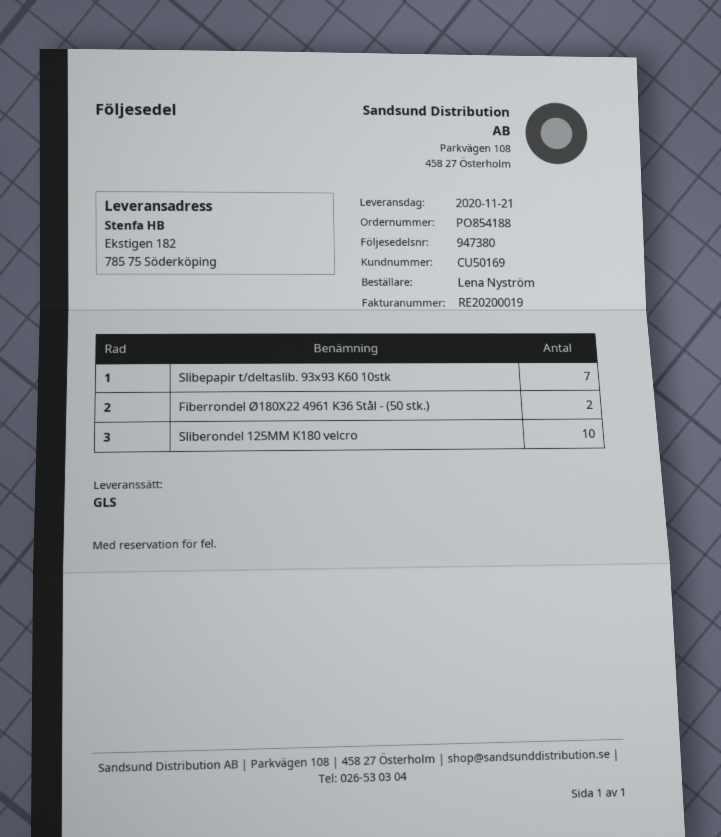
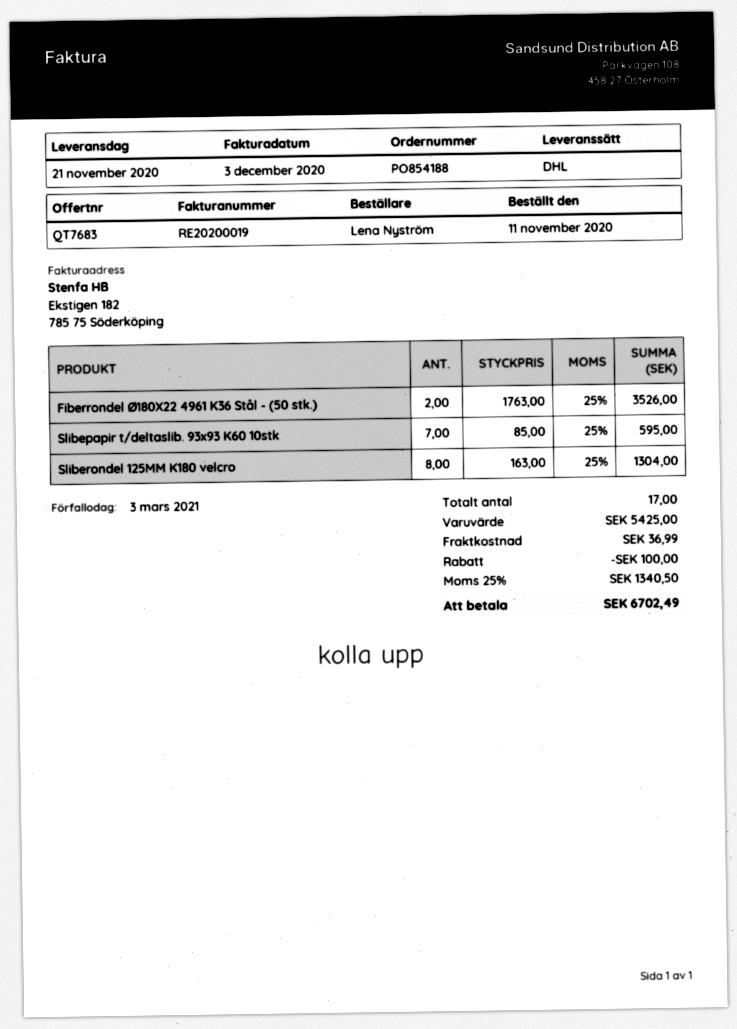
shipping method: GLS -> DHL
Sliberondel 125MM K180 velcro: 10 -> 8

